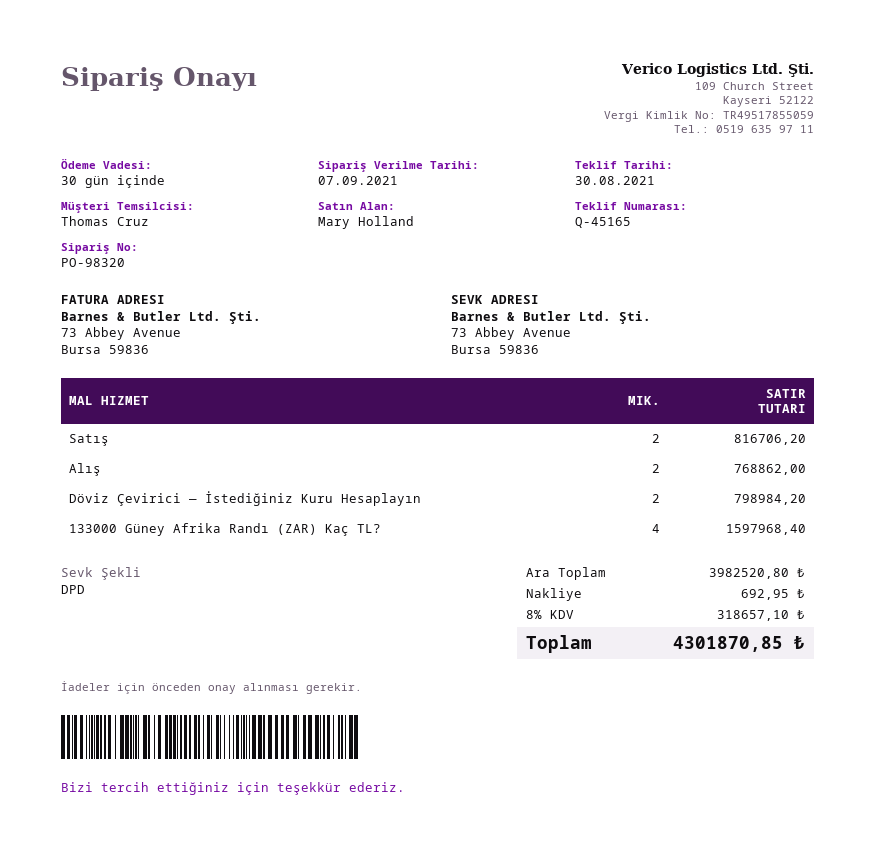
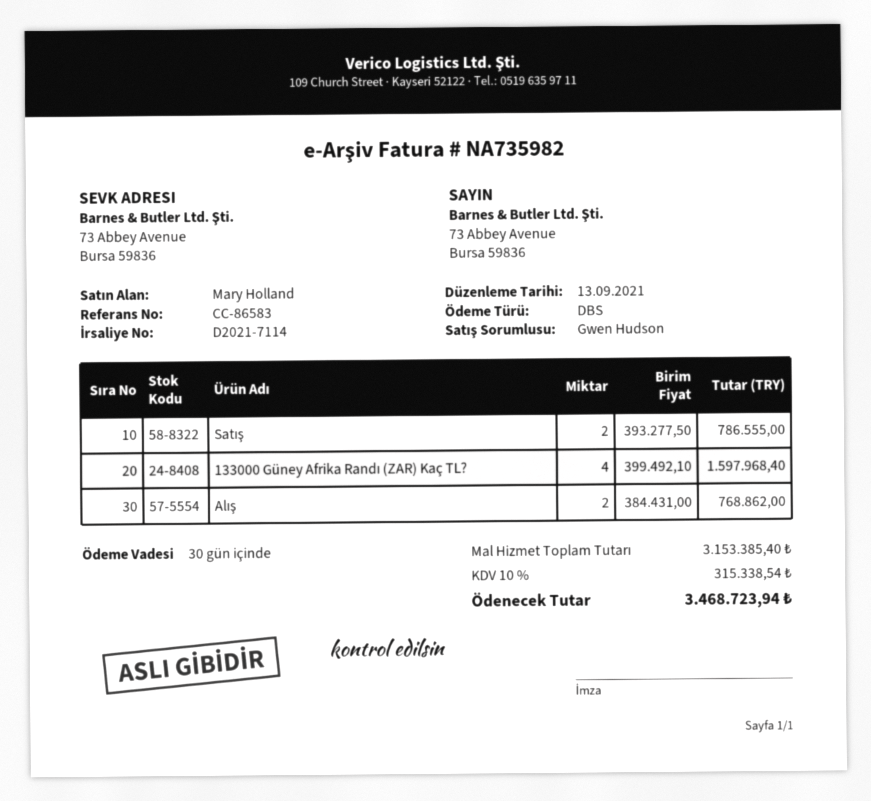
sales rep: Thomas Cruz -> Gwen Hudson
Satış: 2 for 816706.20 -> 2 for 786555.00
Döviz Çevirici — İstediğiniz Kuru Hesaplayın: 2 for 798984.20 -> none
subtotal: 3982520.80 -> 3153385.40
shipping: 692.95 -> none
tax: 8% = 318657.10 -> 10% = 315338.54
total: 4301870.85 -> 3468723.94

